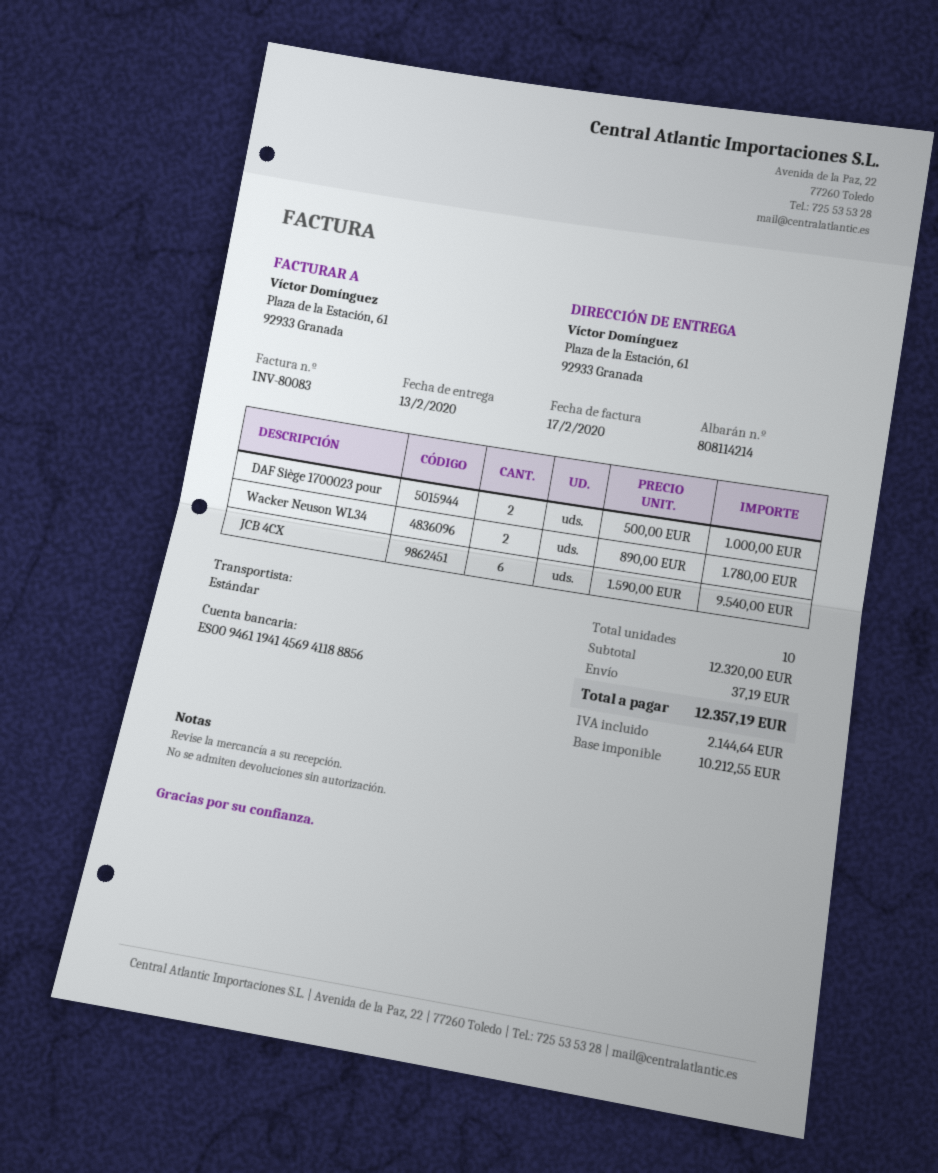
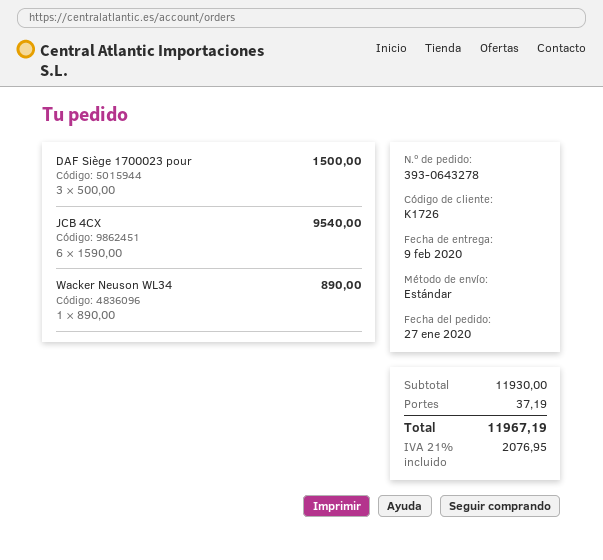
delivery date: 2020-02-13 -> 2020-02-09
DAF Siège 1700023 pour: 2 x 500.00 = 1000.00 -> 3 x 500.00 = 1500.00
Wacker Neuson WL34: 2 x 890.00 = 1780.00 -> 1 x 890.00 = 890.00
subtotal: 12320.00 -> 11930.00
tax: 2144.64 -> 2076.95
total: 12357.19 -> 11967.19

